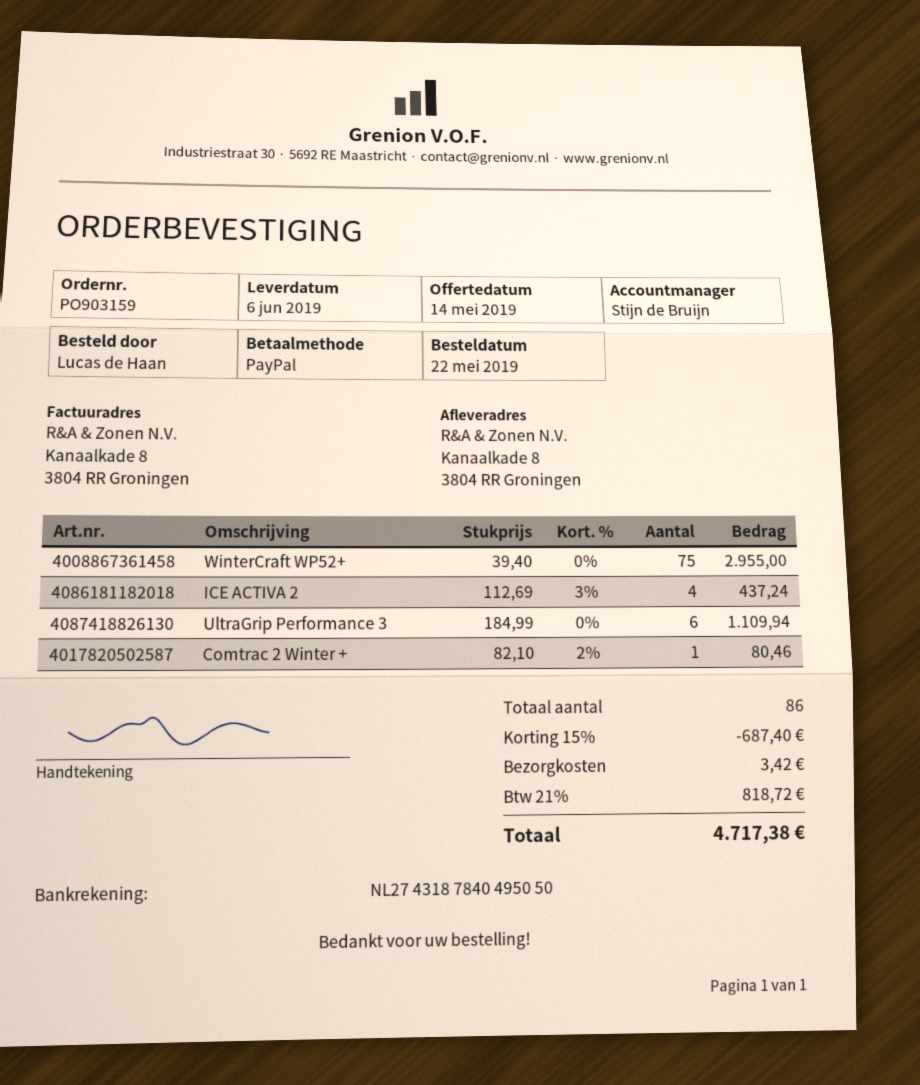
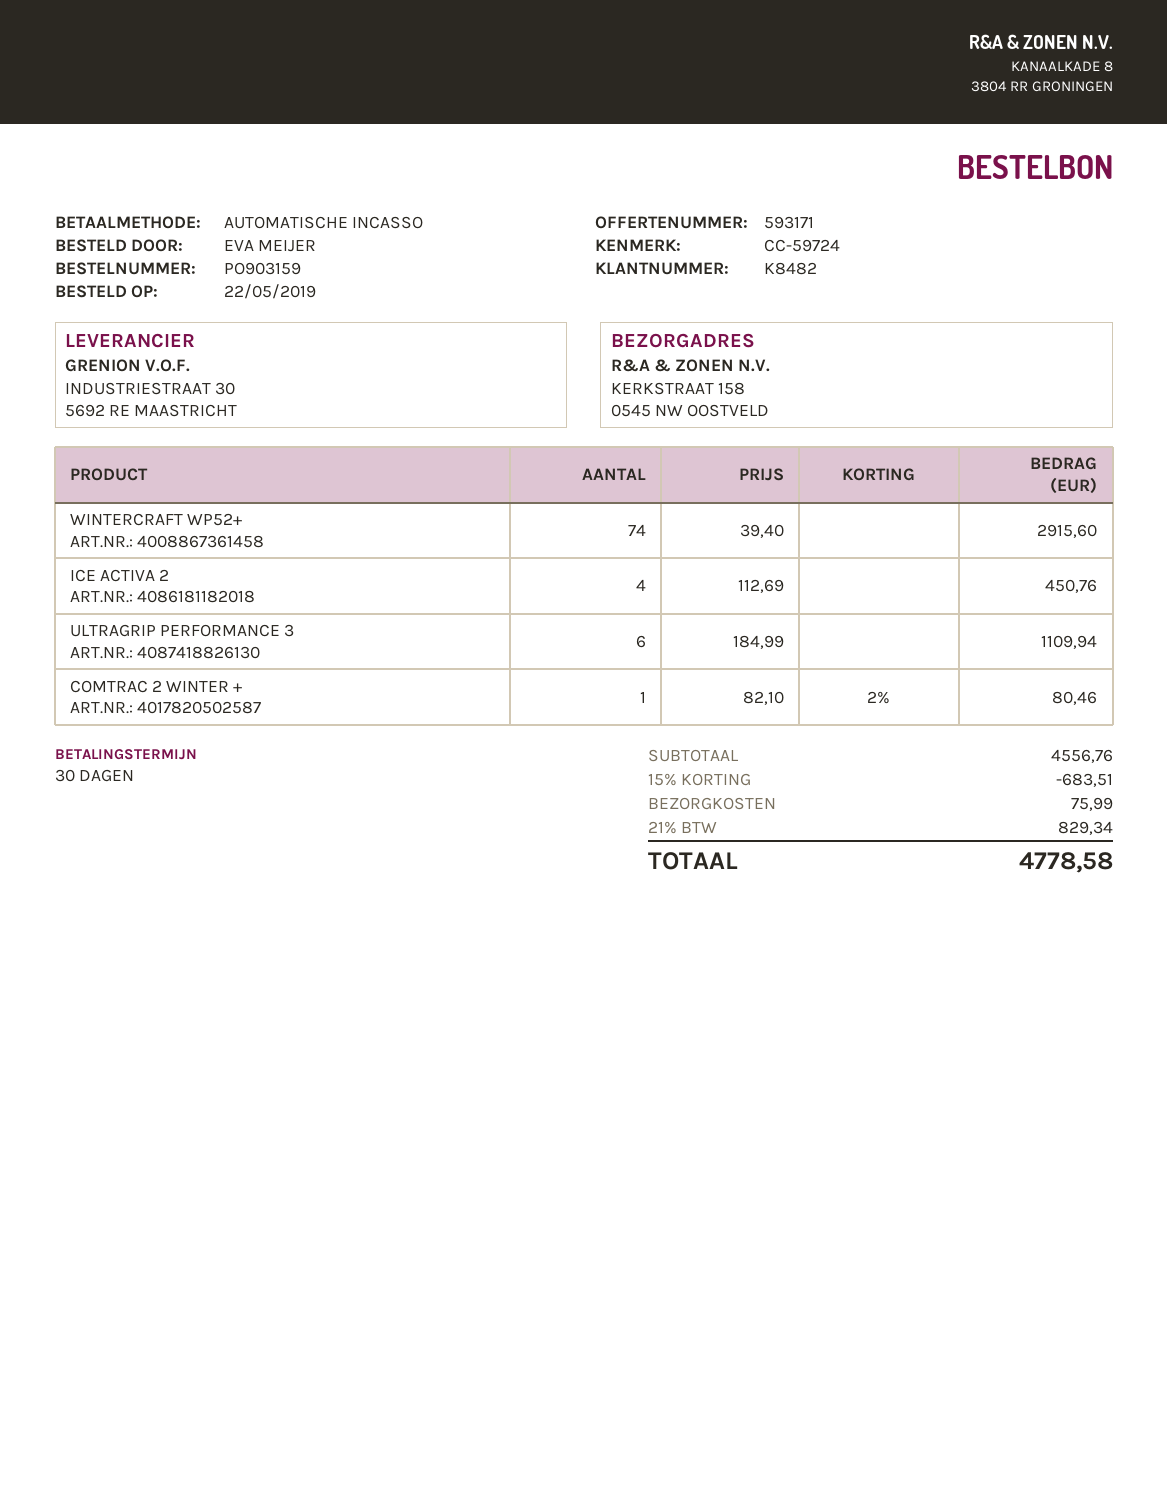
ordered by: Lucas de Haan -> EVA MEIJER
payment method: PayPal -> direct debit
ship to: Kanaalkade 8, 3804 RR Groningen -> KERKSTRAAT 158, 0545 NW OOSTVELD
WinterCraft WP52+: 75 x 39.40 = 2955.00 -> 74 x 39.40 = 2915.60
ICE ACTIVA 2: 4 x 112.69 - 3% = 437.24 -> 4 x 112.69 = 450.76
discount: 15% = 687.40 -> 15% = 683.51
shipping: 3.42 -> 75.99
tax: 21% = 818.72 -> 21% = 829.34
total: 4717.38 -> 4778.58

